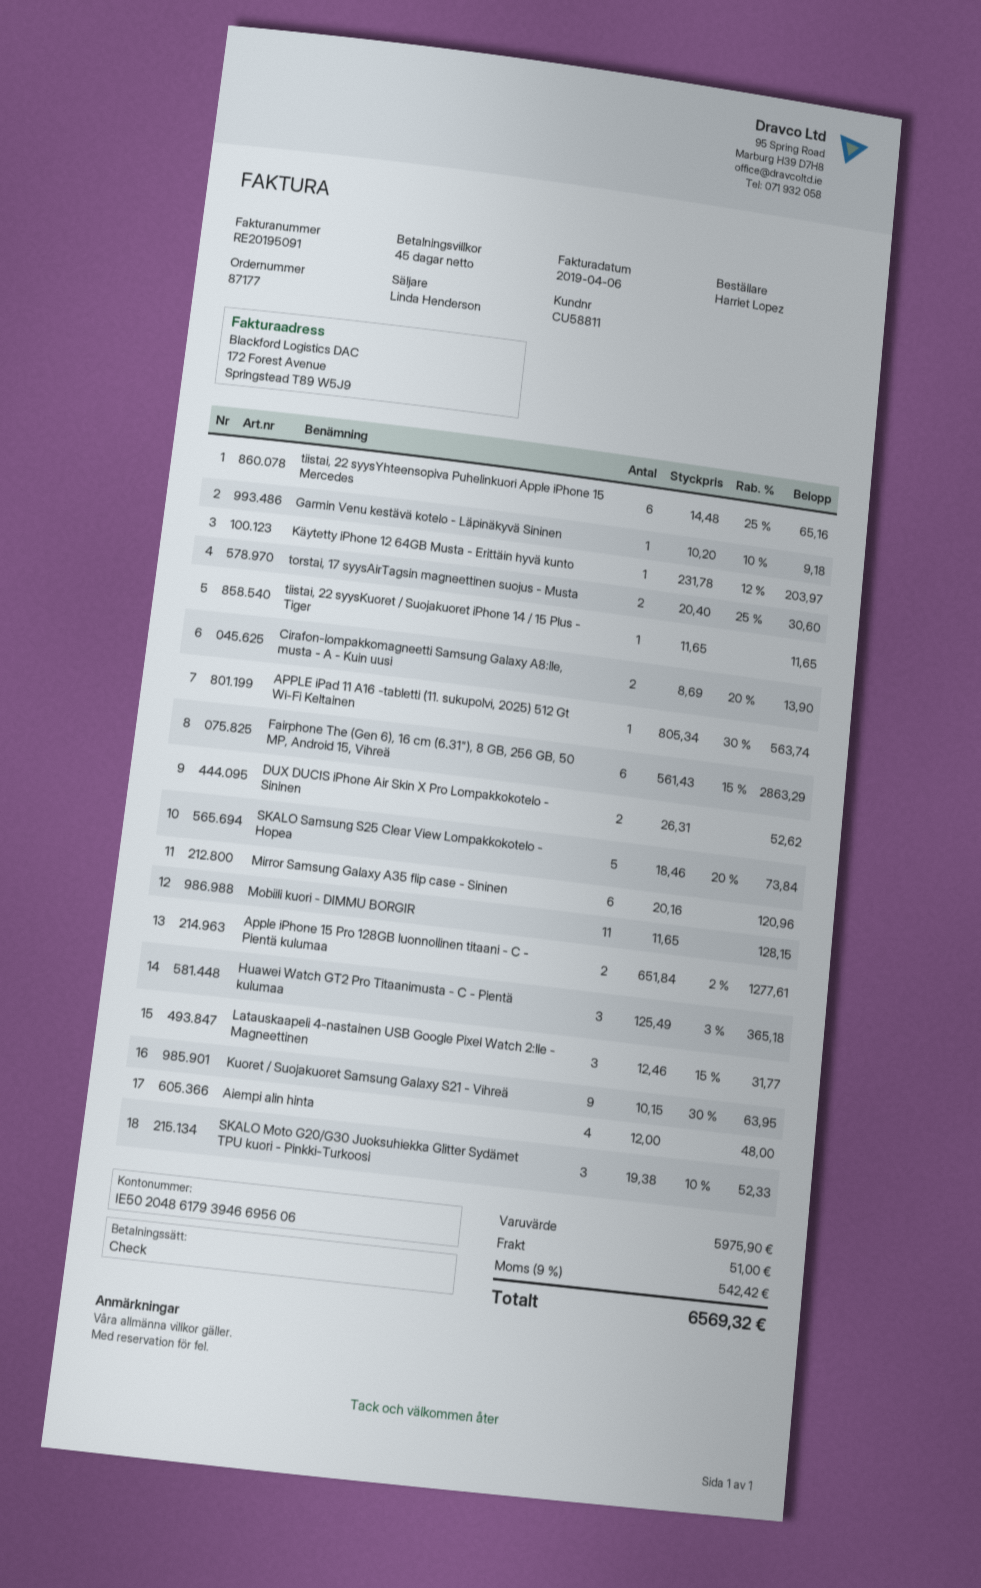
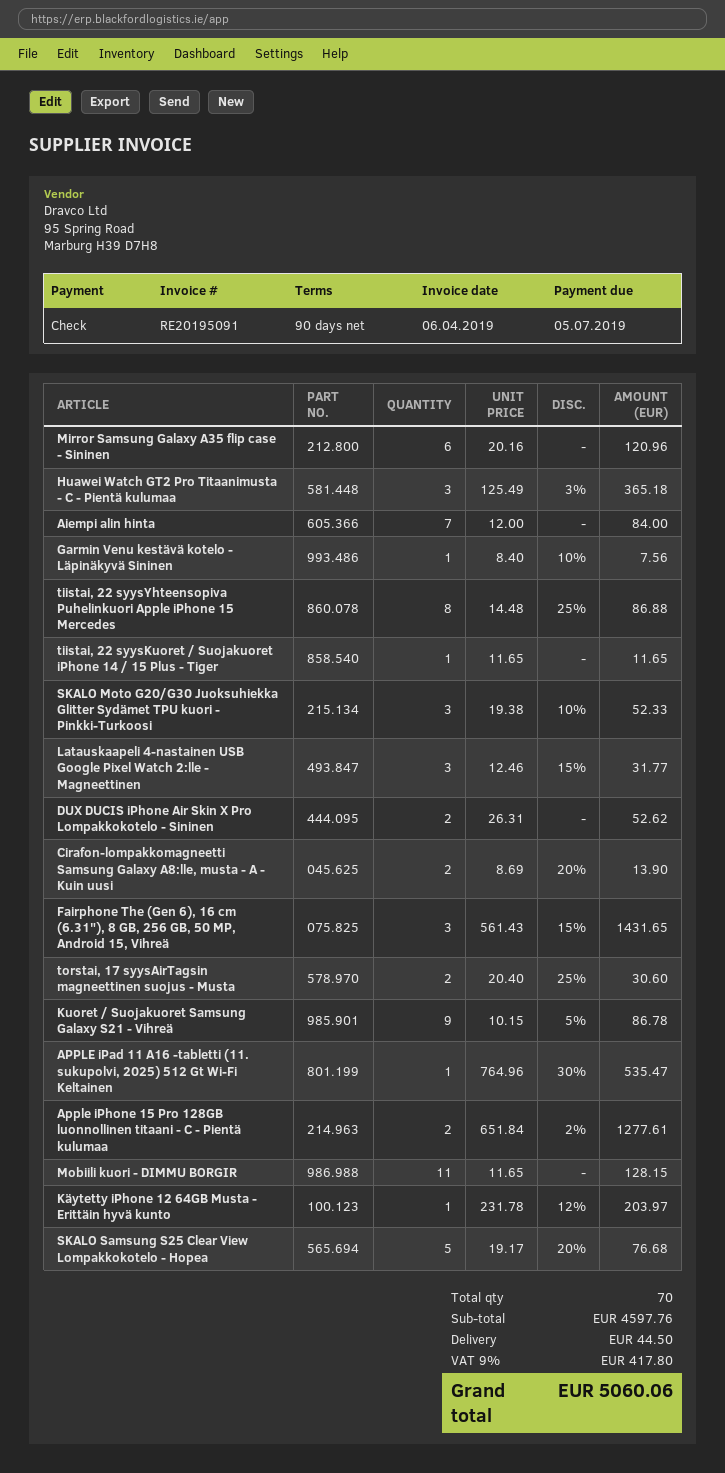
payment terms: 45 days -> 90 days
tiistai, 22 syysYhteensopiva Puhelinkuori Apple iPhone 15 Mercedes: 6 x 14.48 - 25% = 65.16 -> 8 x 14.48 - 25% = 86.88
Garmin Venu kestävä kotelo - Läpinäkyvä Sininen: 1 x 10.20 - 10% = 9.18 -> 1 x 8.40 - 10% = 7.56
APPLE iPad 11 A16 -tabletti (11. sukupolvi, 2025) 512 Gt Wi-Fi Keltainen: 1 x 805.34 - 30% = 563.74 -> 1 x 764.96 - 30% = 535.47
Fairphone The (Gen 6), 16 cm (6.31"), 8 GB, 256 GB, 50 MP, Android 15, Vihreä: 6 x 561.43 - 15% = 2863.29 -> 3 x 561.43 - 15% = 1431.65
SKALO Samsung S25 Clear View Lompakkokotelo - Hopea: 5 x 18.46 - 20% = 73.84 -> 5 x 19.17 - 20% = 76.68
Kuoret / Suojakuoret Samsung Galaxy S21 - Vihreä: 9 x 10.15 - 30% = 63.95 -> 9 x 10.15 - 5% = 86.78
Aiempi alin hinta: 4 x 12.00 = 48.00 -> 7 x 12.00 = 84.00
subtotal: 5975.90 -> 4597.76
shipping: 51.00 -> 44.50
tax: 9% = 542.42 -> 9% = 417.80
total: 6569.32 -> 5060.06

